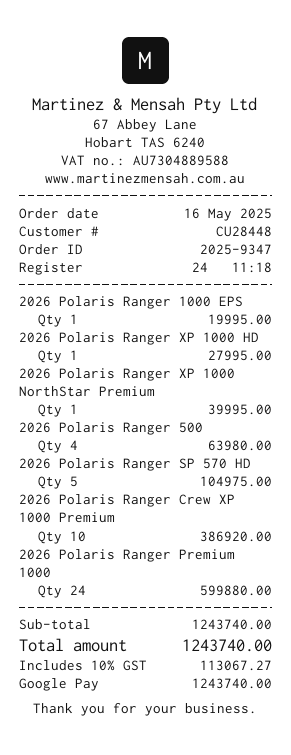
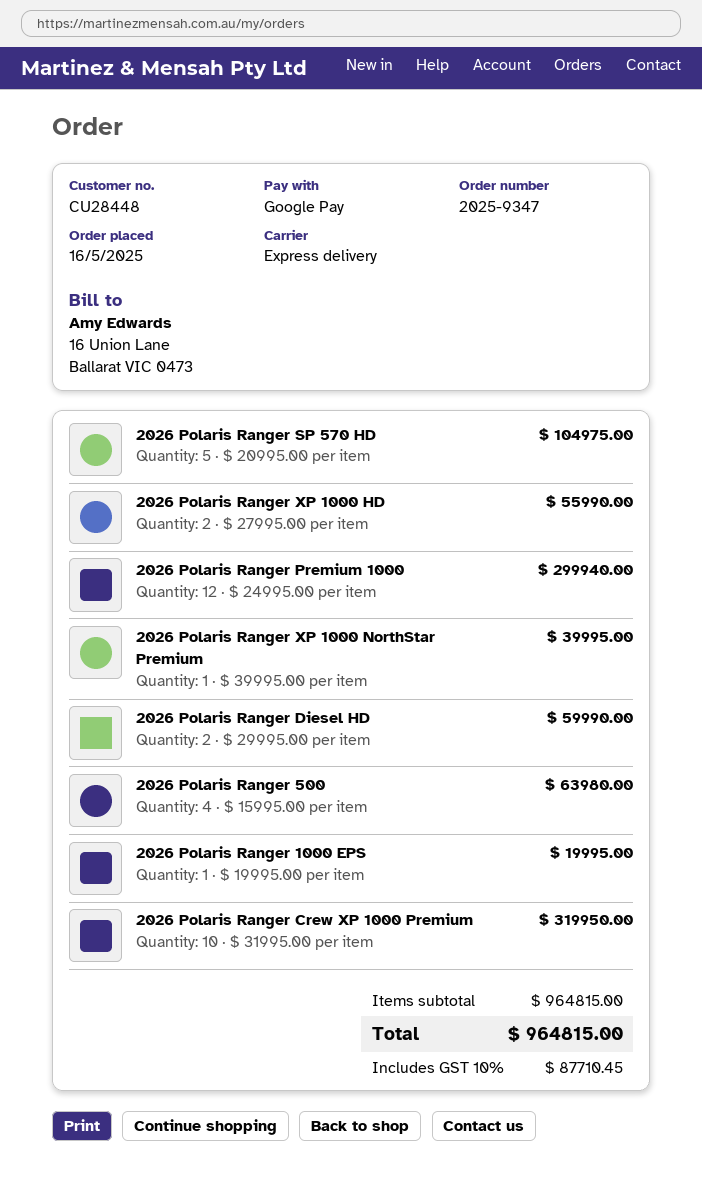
2026 Polaris Ranger XP 1000 HD: 1 for 27995.00 -> 2 for 55990.00
2026 Polaris Ranger Crew XP 1000 Premium: 10 for 386920.00 -> 10 for 319950.00
2026 Polaris Ranger Premium 1000: 24 for 599880.00 -> 12 for 299940.00
2026 Polaris Ranger Diesel HD: none -> 2 for 59990.00
subtotal: 1243740.00 -> 964815.00
tax: 10% = 113067.27 -> 10% = 87710.45
total: 1243740.00 -> 964815.00

